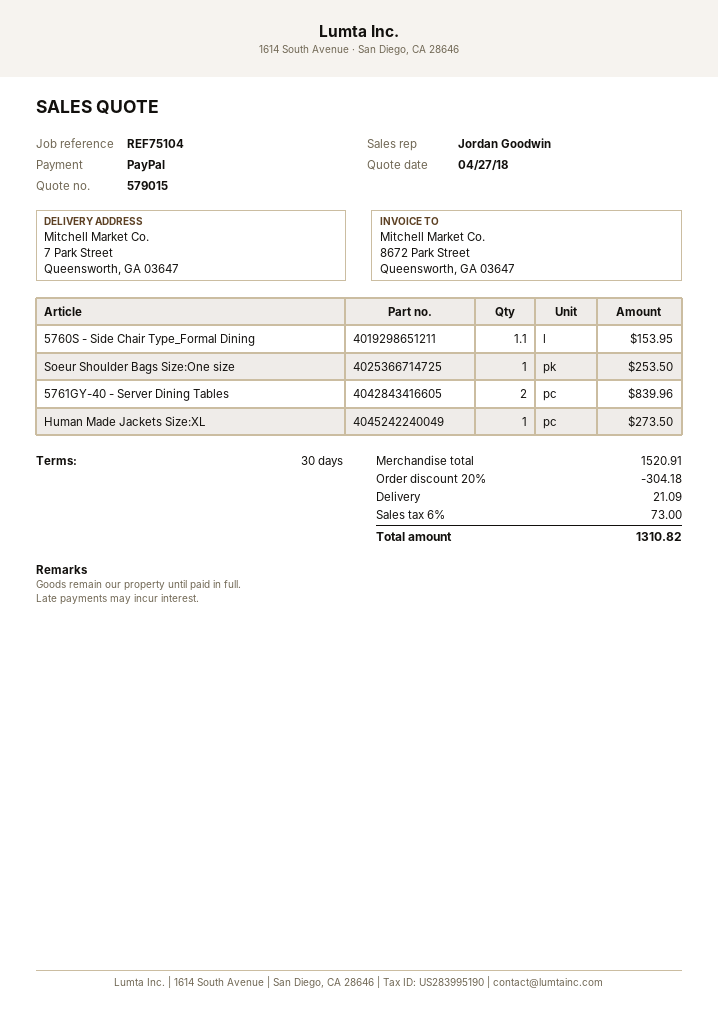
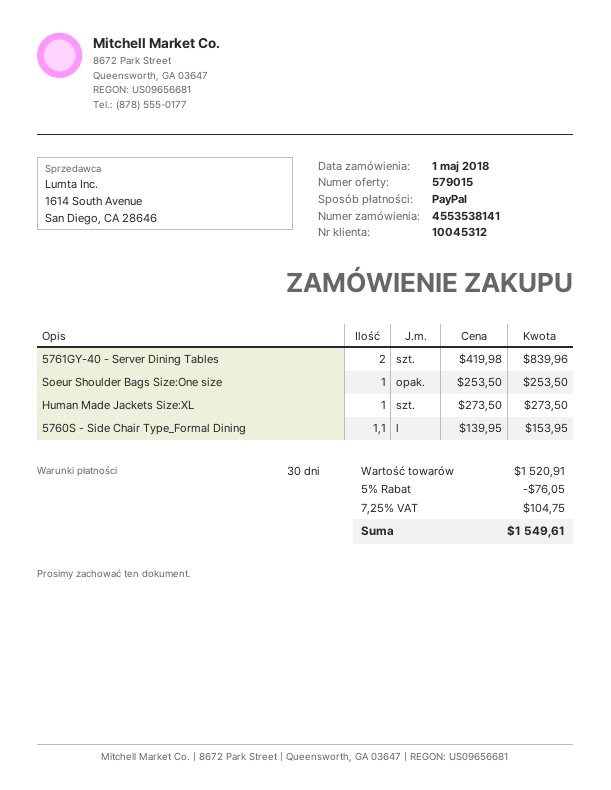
discount: 20% = 304.18 -> 5% = 76.05
shipping: 21.09 -> none
tax: 6% = 73.00 -> 7.25% = 104.75
total: 1310.82 -> 1549.61

